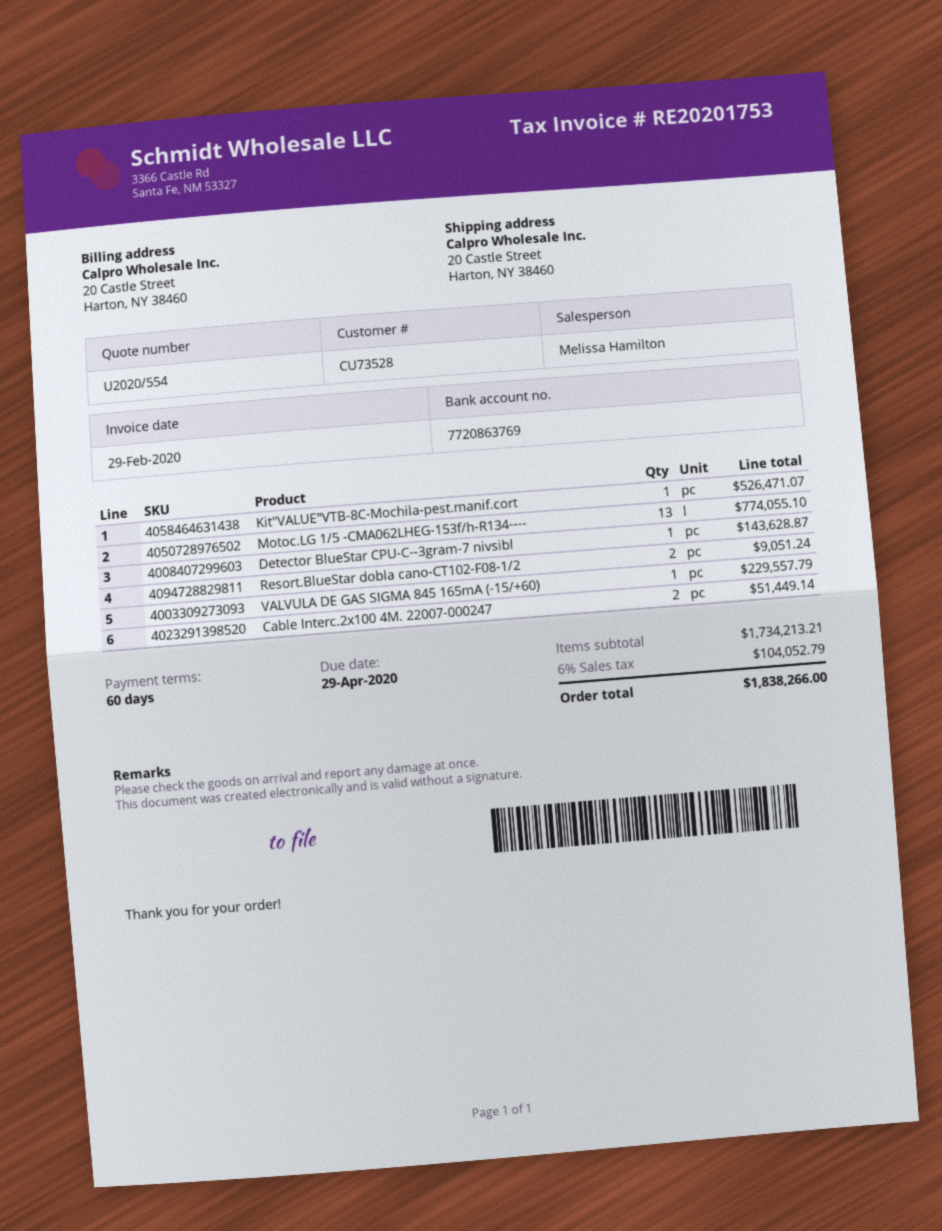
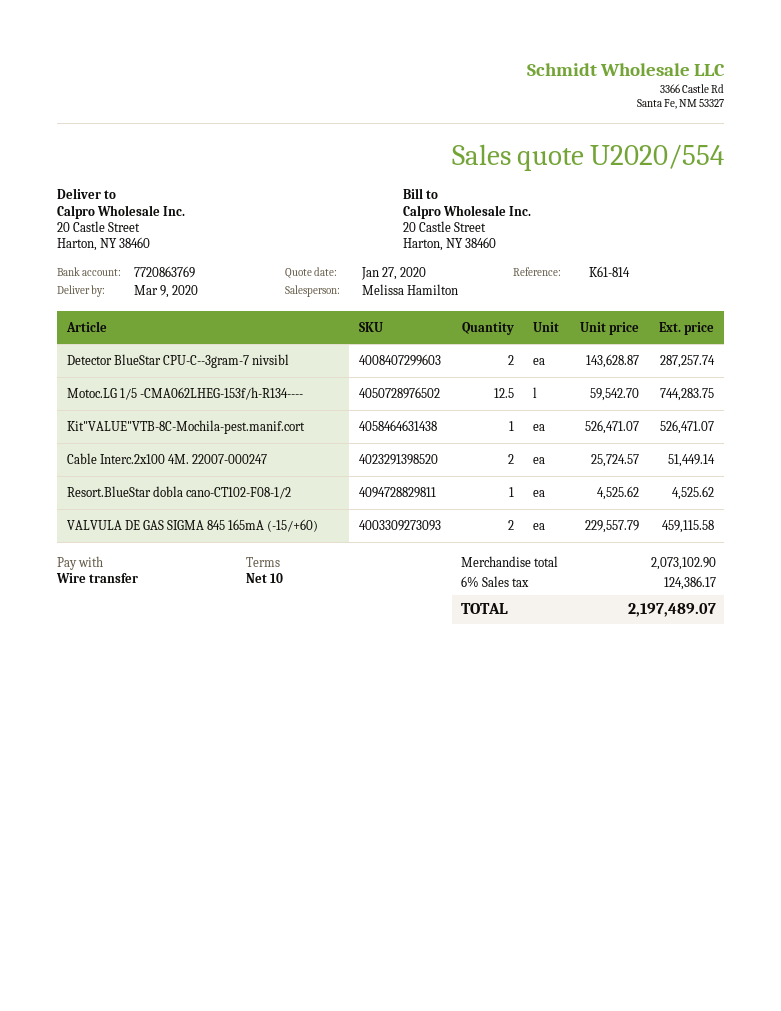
payment terms: 60 days -> 10 days
Motoc.LG 1/5 -CMA062LHEG-153f/h-R134----: 13 for 774055.10 -> 12.5 for 744283.75
Detector BlueStar CPU-C--3gram-7 nivsibl: 1 for 143628.87 -> 2 for 287257.74
Resort.BlueStar dobla cano-CT102-F08-1/2: 2 for 9051.24 -> 1 for 4525.62
VALVULA DE GAS SIGMA 845 165mA (-15/+60): 1 for 229557.79 -> 2 for 459115.58
subtotal: 1734213.21 -> 2073102.90
tax: 6% = 104052.79 -> 6% = 124386.17
total: 1838266.00 -> 2197489.07

